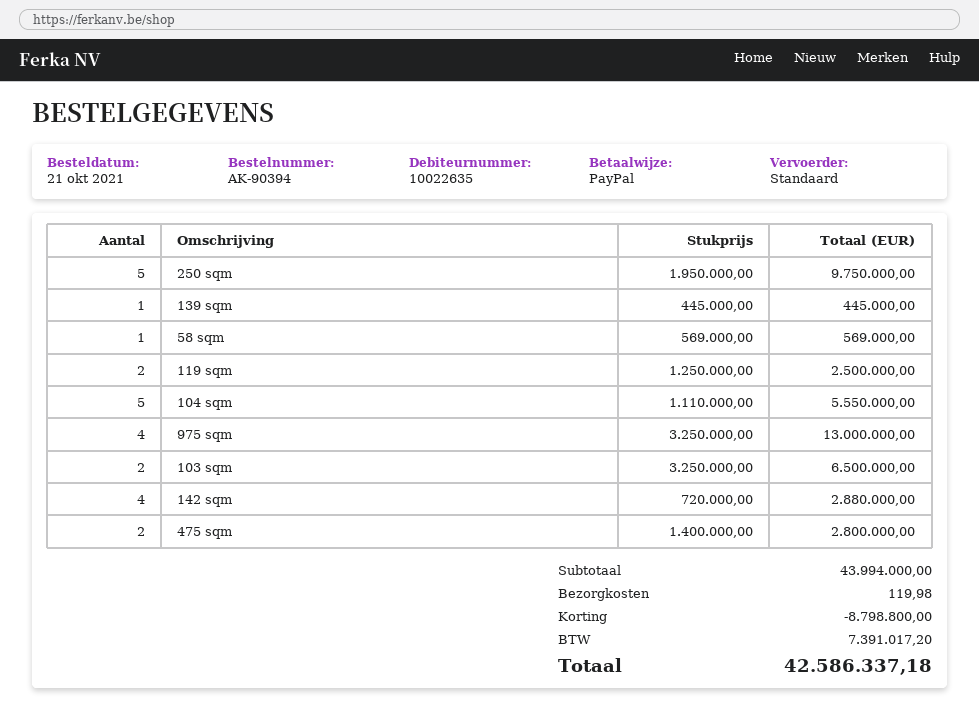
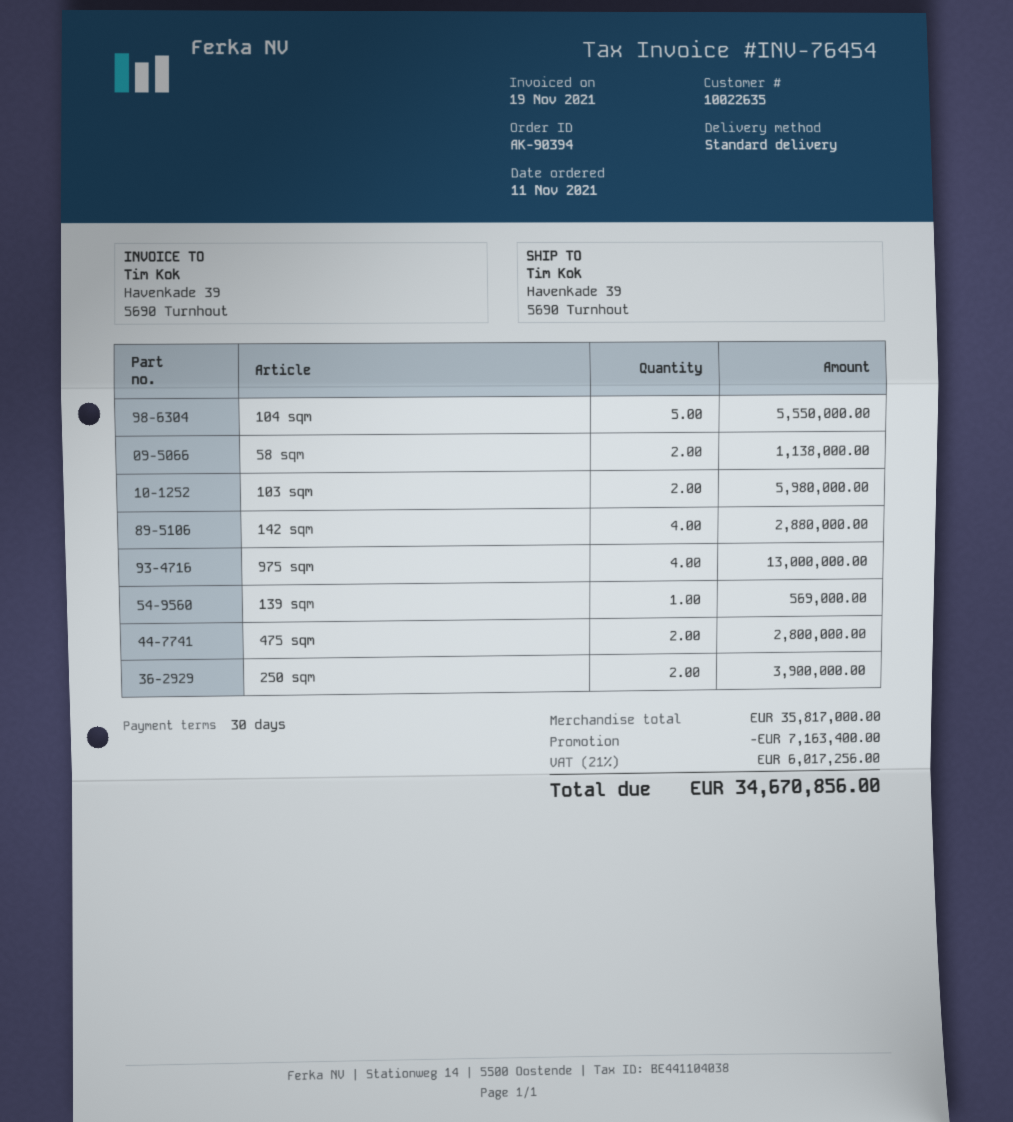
order date: 2021-10-21 -> 2021-11-11
250 sqm: 5 for 9750000.00 -> 2 for 3900000.00
139 sqm: 1 for 445000.00 -> 1 for 569000.00
58 sqm: 1 for 569000.00 -> 2 for 1138000.00
119 sqm: 2 for 2500000.00 -> none
103 sqm: 2 for 6500000.00 -> 2 for 5980000.00
subtotal: 43994000.00 -> 35817000.00
discount: 8798800.00 -> 7163400.00
shipping: 119.98 -> none
tax: 7391017.20 -> 6017256.00
total: 42586337.18 -> 34670856.00

